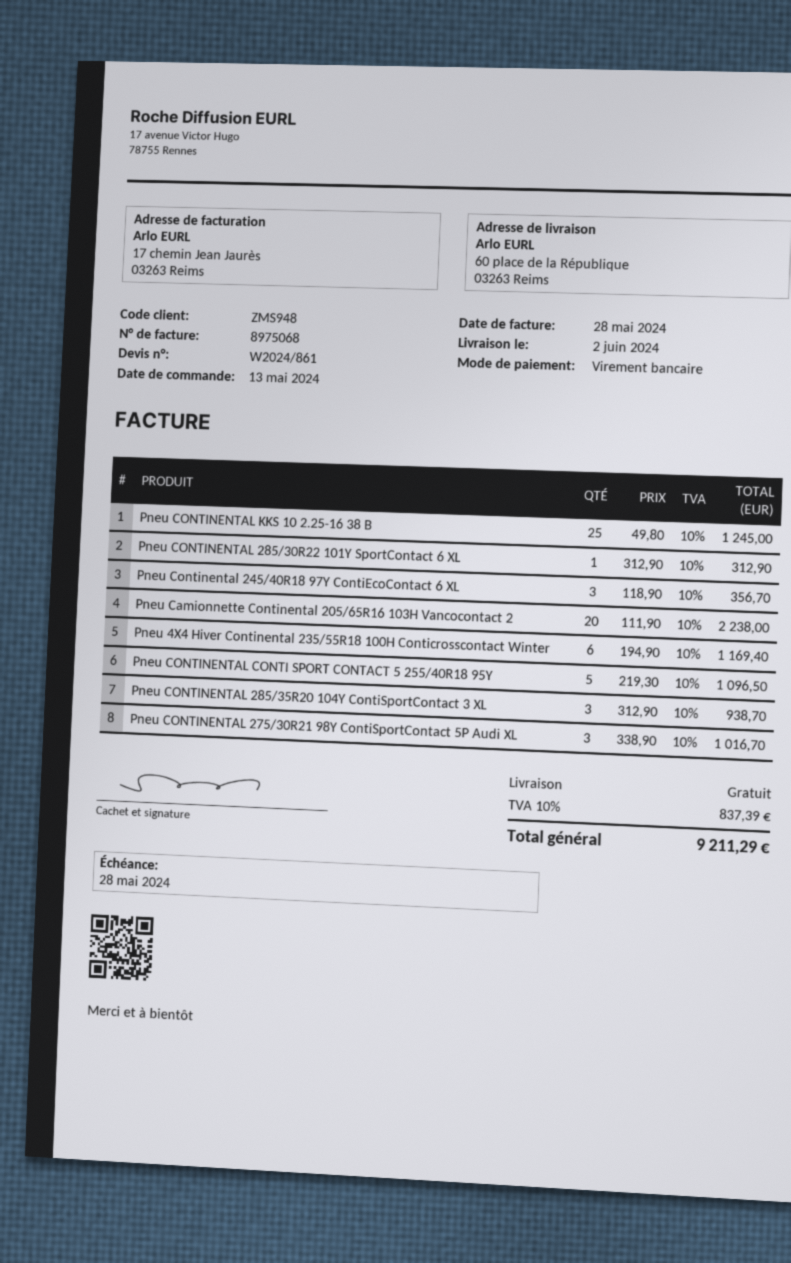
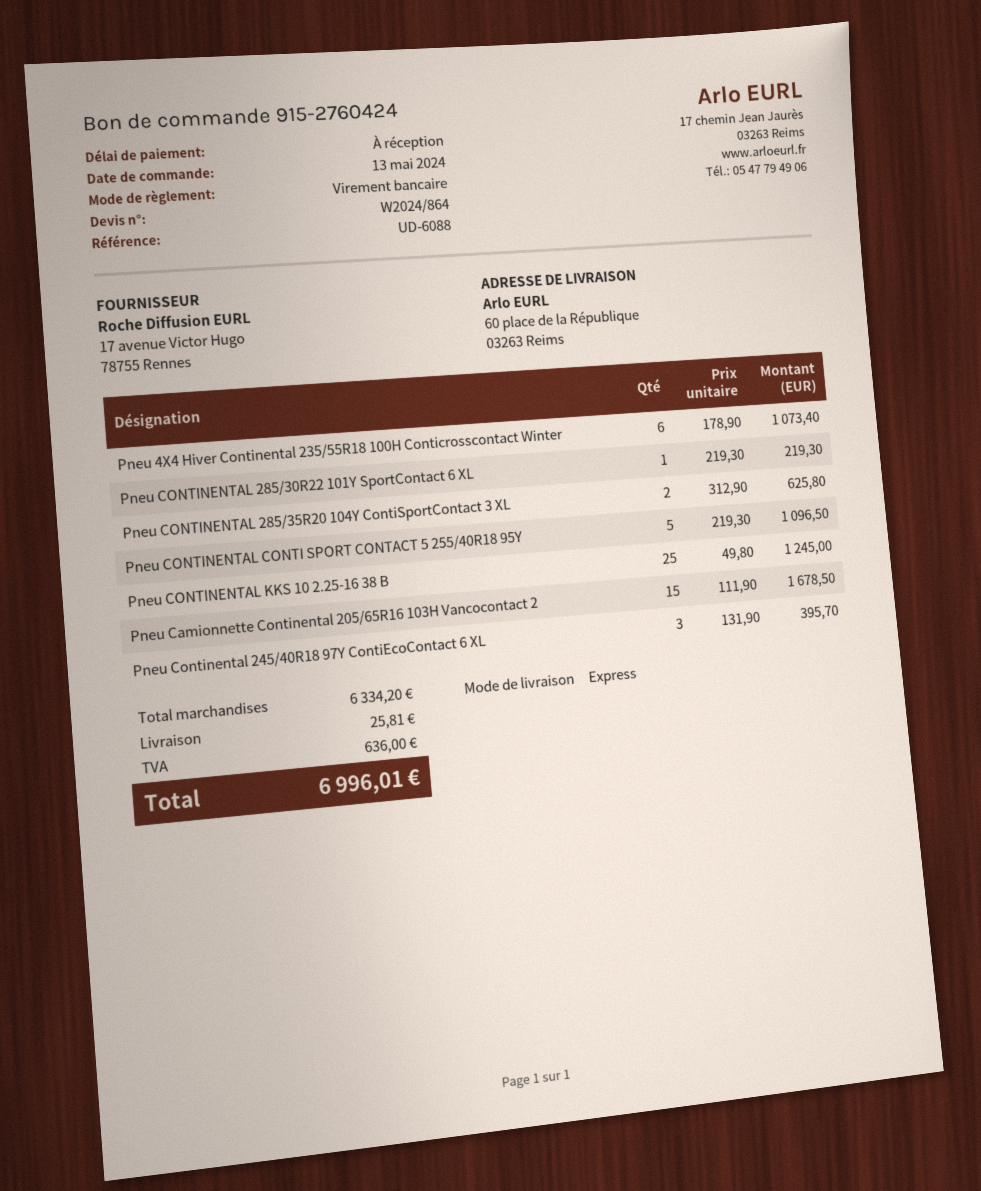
quote number: W2024/861 -> W2024/864
Pneu CONTINENTAL 285/30R22 101Y SportContact 6 XL: 1 x 312.90 = 312.90 -> 1 x 219.30 = 219.30
Pneu Continental 245/40R18 97Y ContiEcoContact 6 XL: 3 x 118.90 = 356.70 -> 3 x 131.90 = 395.70
Pneu Camionnette Continental 205/65R16 103H Vancocontact 2: 20 x 111.90 = 2238.00 -> 15 x 111.90 = 1678.50
Pneu 4X4 Hiver Continental 235/55R18 100H Conticrosscontact Winter: 6 x 194.90 = 1169.40 -> 6 x 178.90 = 1073.40
Pneu CONTINENTAL 285/35R20 104Y ContiSportContact 3 XL: 3 x 312.90 = 938.70 -> 2 x 312.90 = 625.80
Pneu CONTINENTAL 275/30R21 98Y ContiSportContact 5P Audi XL: 3 x 338.90 = 1016.70 -> none
shipping: 0.00 -> 25.81
tax: 837.39 -> 636.00
total: 9211.29 -> 6996.01

